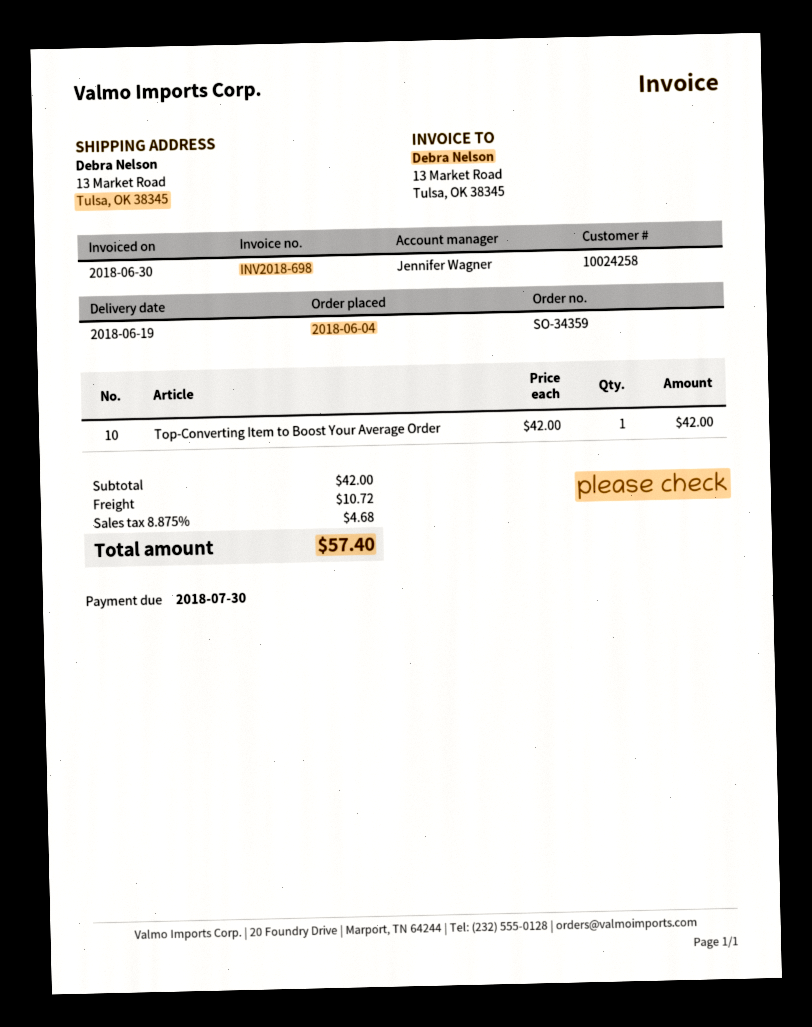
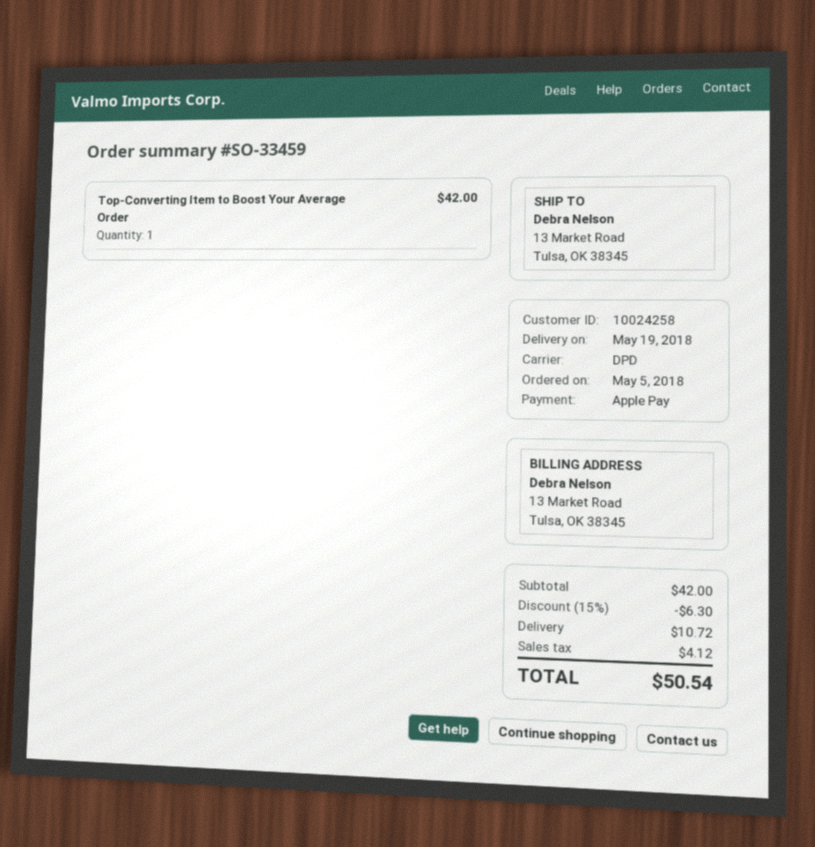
order number: SO-34359 -> SO-33459
order date: 2018-06-04 -> 2018-05-05
delivery date: 2018-06-19 -> 2018-05-19
discount: none -> 15% = 6.30
tax: 4.68 -> 4.12
total: 57.40 -> 50.54

